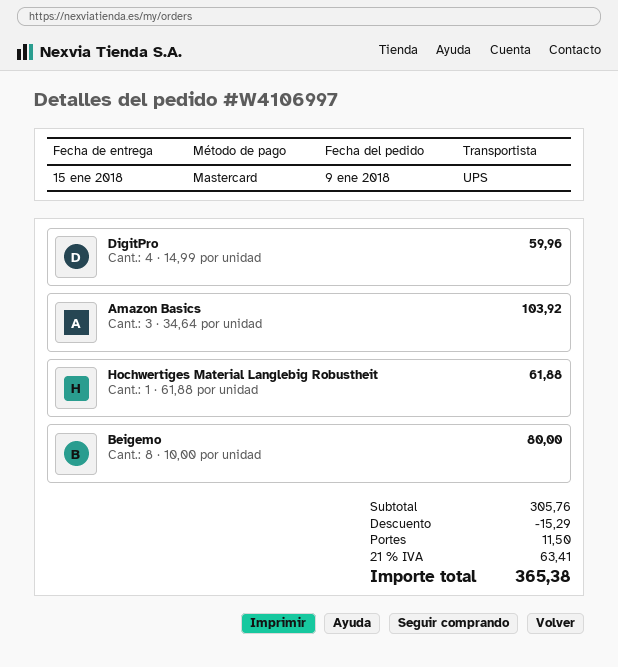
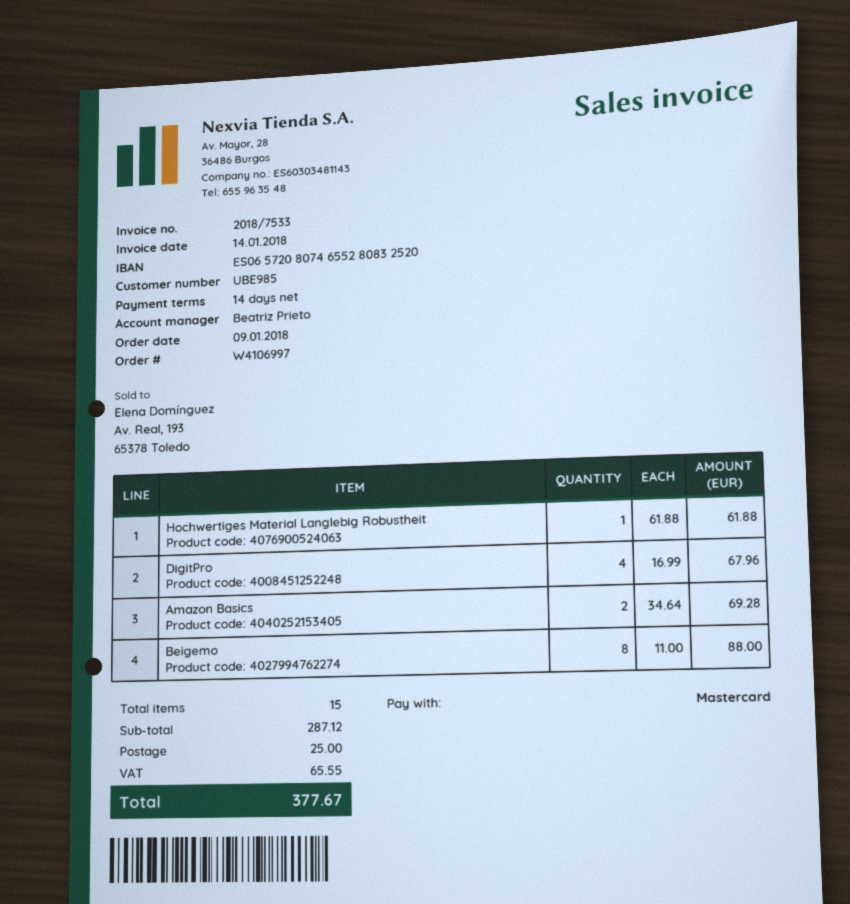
DigitPro: 4 x 14.99 = 59.96 -> 4 x 16.99 = 67.96
Amazon Basics: 3 x 34.64 = 103.92 -> 2 x 34.64 = 69.28
Beigemo: 8 x 10.00 = 80.00 -> 8 x 11.00 = 88.00
subtotal: 305.76 -> 287.12
discount: 15.29 -> none
shipping: 11.50 -> 25.00
tax: 63.41 -> 65.55
total: 365.38 -> 377.67

